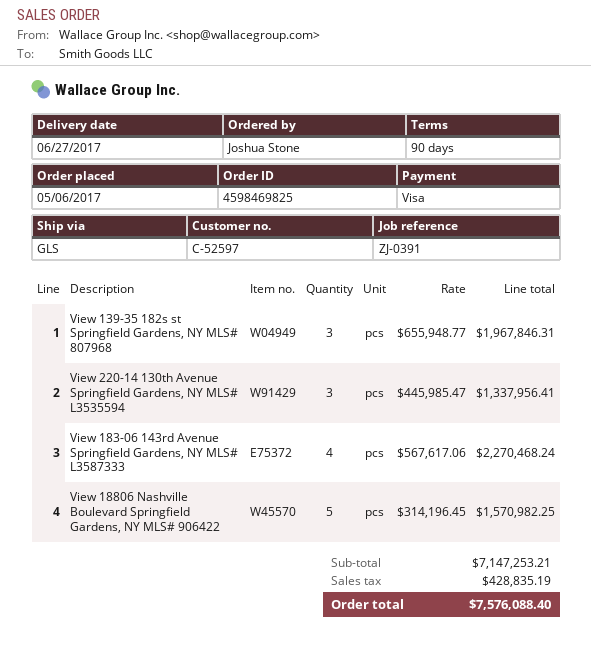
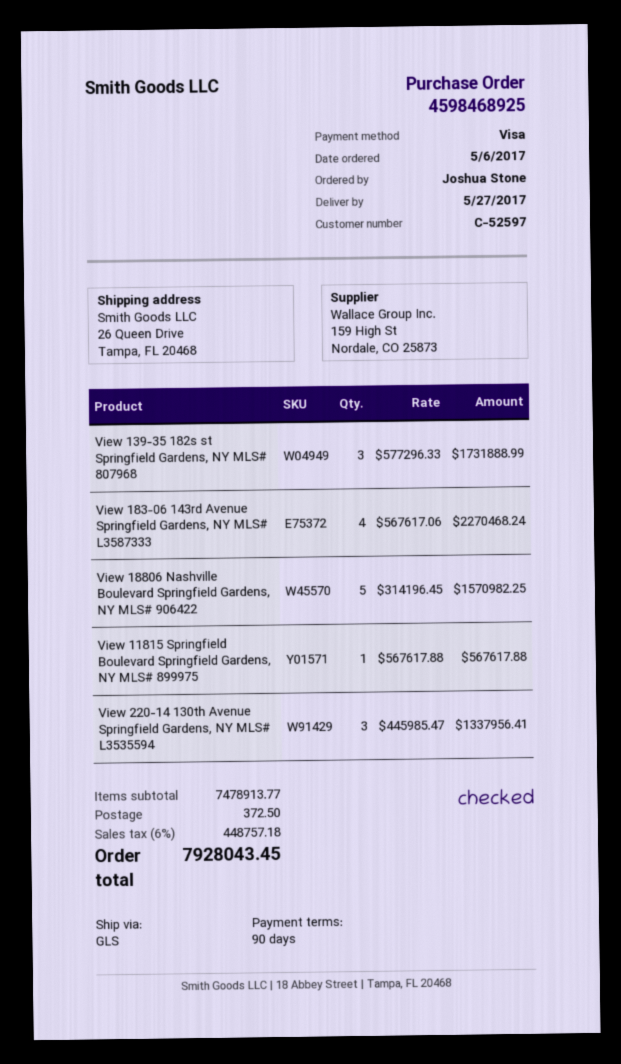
order number: 4598469825 -> 4598468925
delivery date: 2017-06-27 -> 2017-05-27
View 139-35 182s st Springfield Gardens, NY MLS# 807968: 3 x 655948.77 = 1967846.31 -> 3 x 577296.33 = 1731888.99
View 11815 Springfield Boulevard Springfield Gardens, NY MLS# 899975: none -> 1 x 567617.88 = 567617.88
subtotal: 7147253.21 -> 7478913.77
shipping: none -> 372.50
tax: 428835.19 -> 448757.18
total: 7576088.40 -> 7928043.45

